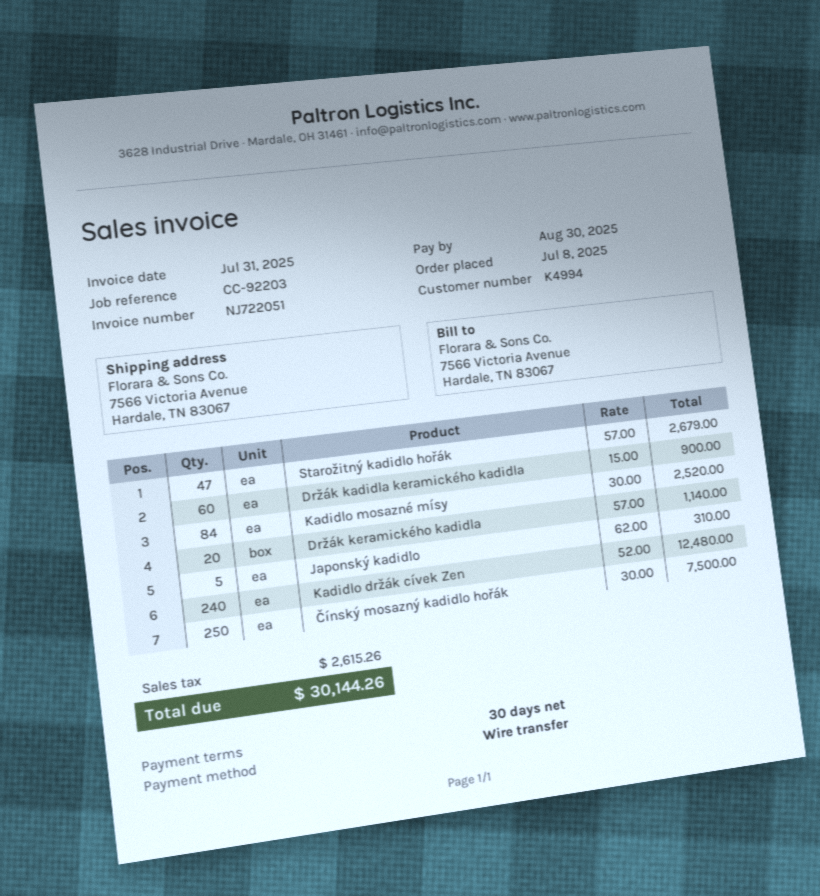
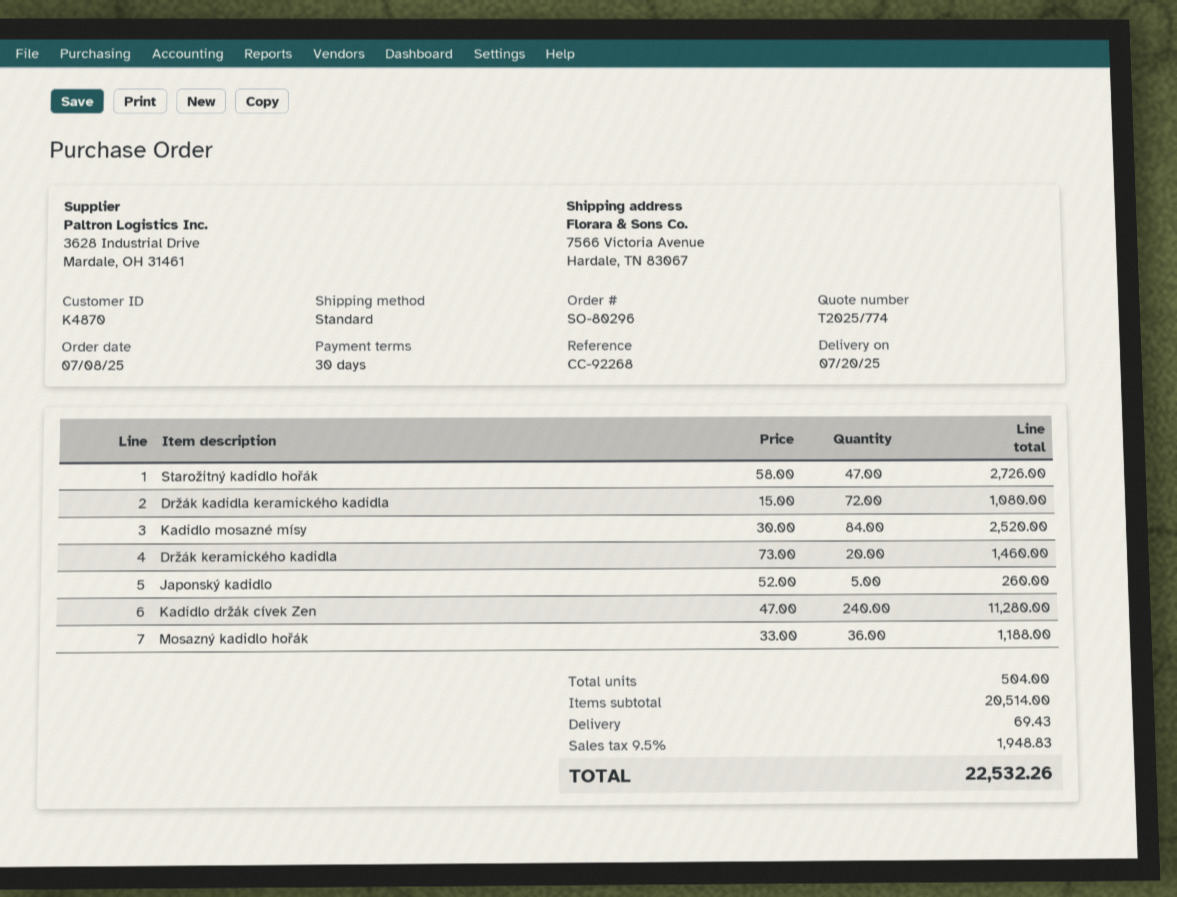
customer number: K4994 -> K4870
reference: CC-92203 -> CC-92268
Starožitný kadidlo hořák: 47 x 57.00 = 2679.00 -> 47 x 58.00 = 2726.00
Držák kadidla keramického kadidla: 60 x 15.00 = 900.00 -> 72 x 15.00 = 1080.00
Držák keramického kadidla: 20 x 57.00 = 1140.00 -> 20 x 73.00 = 1460.00
Japonský kadidlo: 5 x 62.00 = 310.00 -> 5 x 52.00 = 260.00
Kadidlo držák cívek Zen: 240 x 52.00 = 12480.00 -> 240 x 47.00 = 11280.00
Čínský mosazný kadidlo hořák: 250 x 30.00 = 7500.00 -> none
Mosazný kadidlo hořák: none -> 36 x 33.00 = 1188.00
shipping: none -> 69.43
tax: 2615.26 -> 1948.83
total: 30144.26 -> 22532.26

